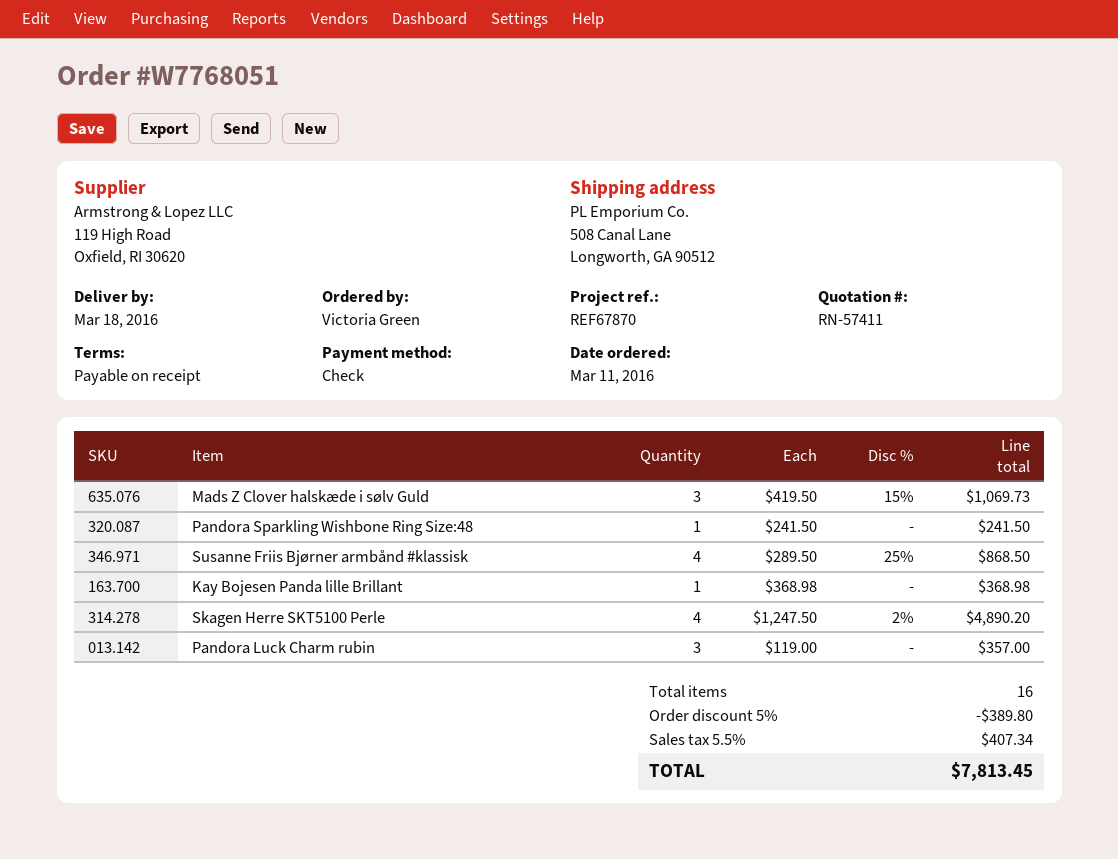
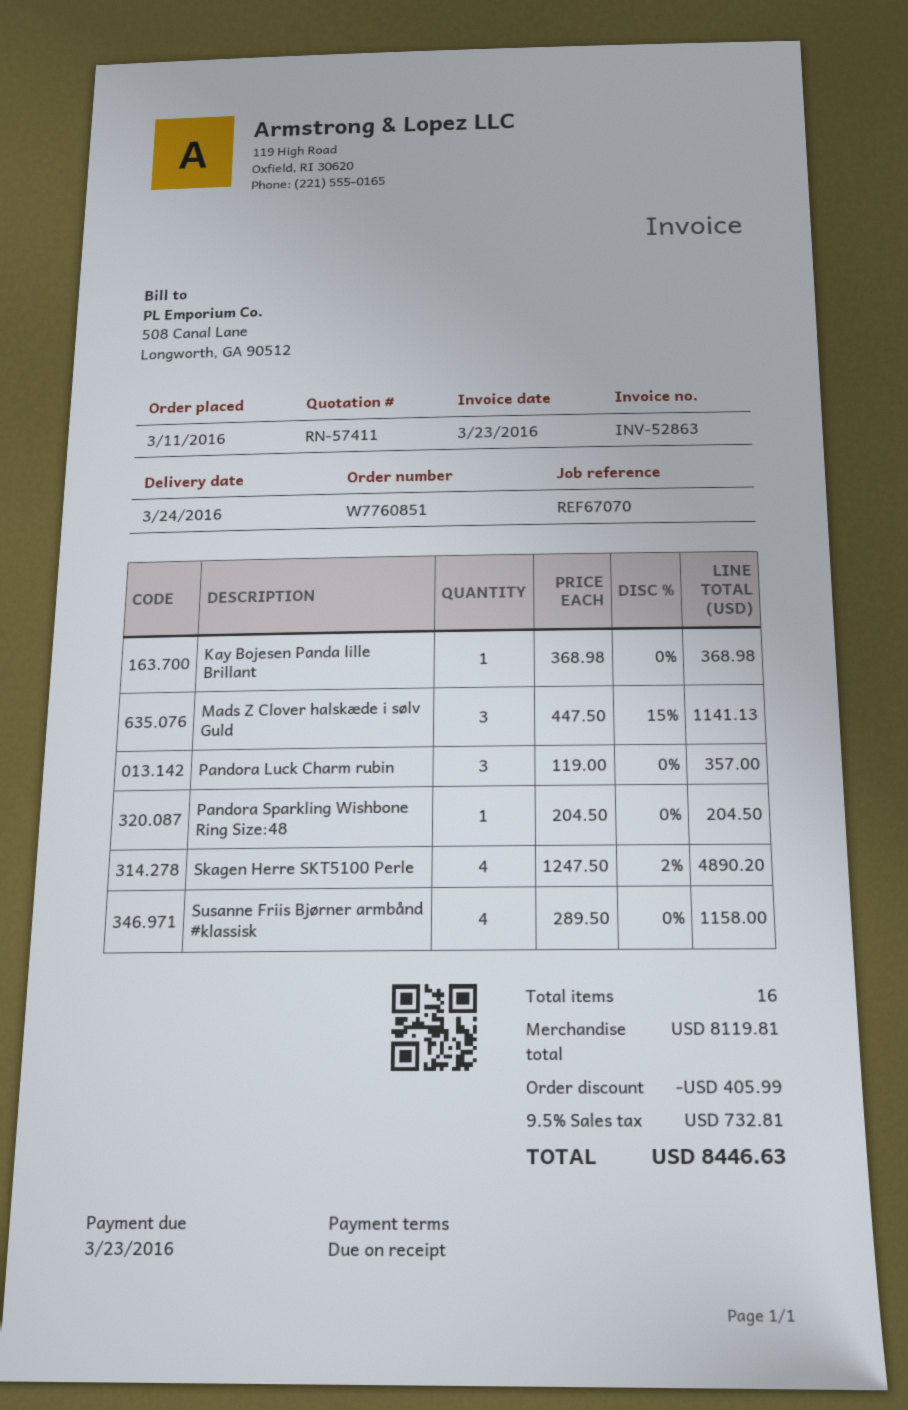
order number: W7768051 -> W7760851
delivery date: 2016-03-18 -> 2016-03-24
reference: REF67870 -> REF67070
Mads Z Clover halskæde i sølv Guld: 3 x 419.50 - 15% = 1069.73 -> 3 x 447.50 - 15% = 1141.13
Pandora Sparkling Wishbone Ring Size:48: 1 x 241.50 = 241.50 -> 1 x 204.50 = 204.50
Susanne Friis Bjørner armbånd #klassisk: 4 x 289.50 - 25% = 868.50 -> 4 x 289.50 = 1158.00
discount: 389.80 -> 405.99
tax: 5.5% = 407.34 -> 9.5% = 732.81
total: 7813.45 -> 8446.63

